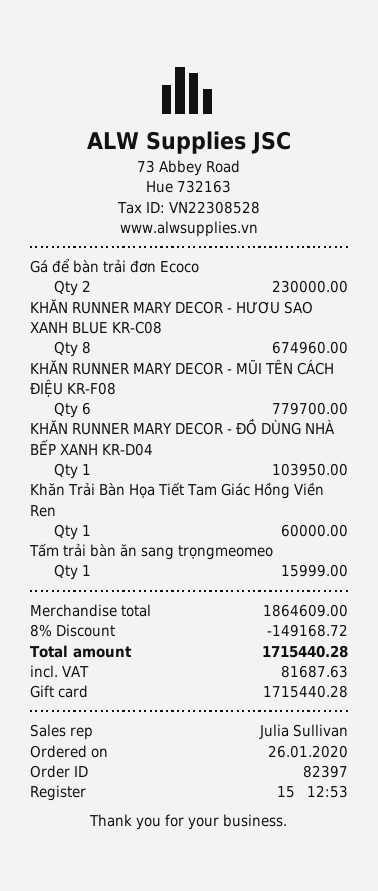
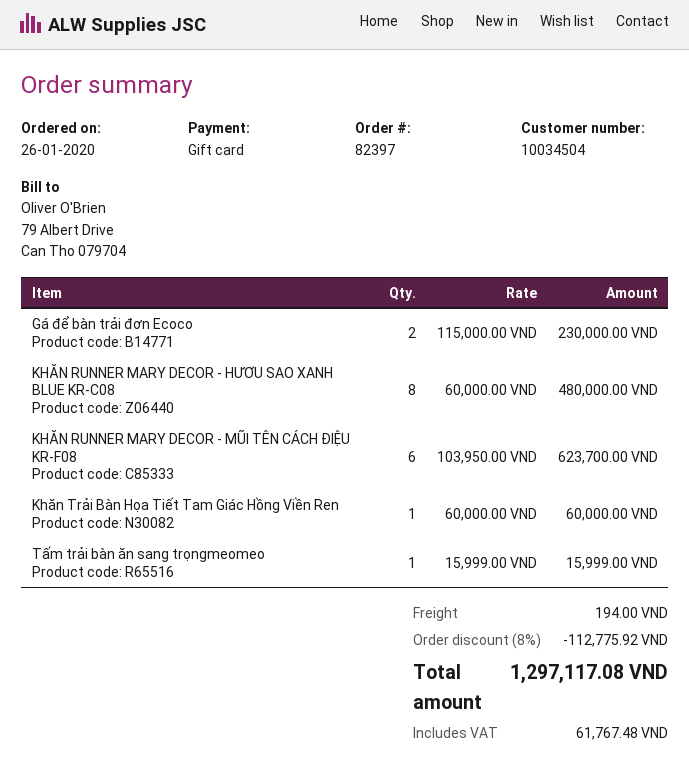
KHĂN RUNNER MARY DECOR - HƯƠU SAO XANH BLUE KR-C08: 8 for 674960.00 -> 8 for 480000.00
KHĂN RUNNER MARY DECOR - MŨI TÊN CÁCH ĐIỆU KR-F08: 6 for 779700.00 -> 6 for 623700.00
KHĂN RUNNER MARY DECOR - ĐỒ DÙNG NHÀ BẾP XANH KR-D04: 1 for 103950.00 -> none
discount: 8% = 149168.72 -> 8% = 112775.92
shipping: none -> 194.00
tax: 81687.63 -> 61767.48
total: 1715440.28 -> 1297117.08

